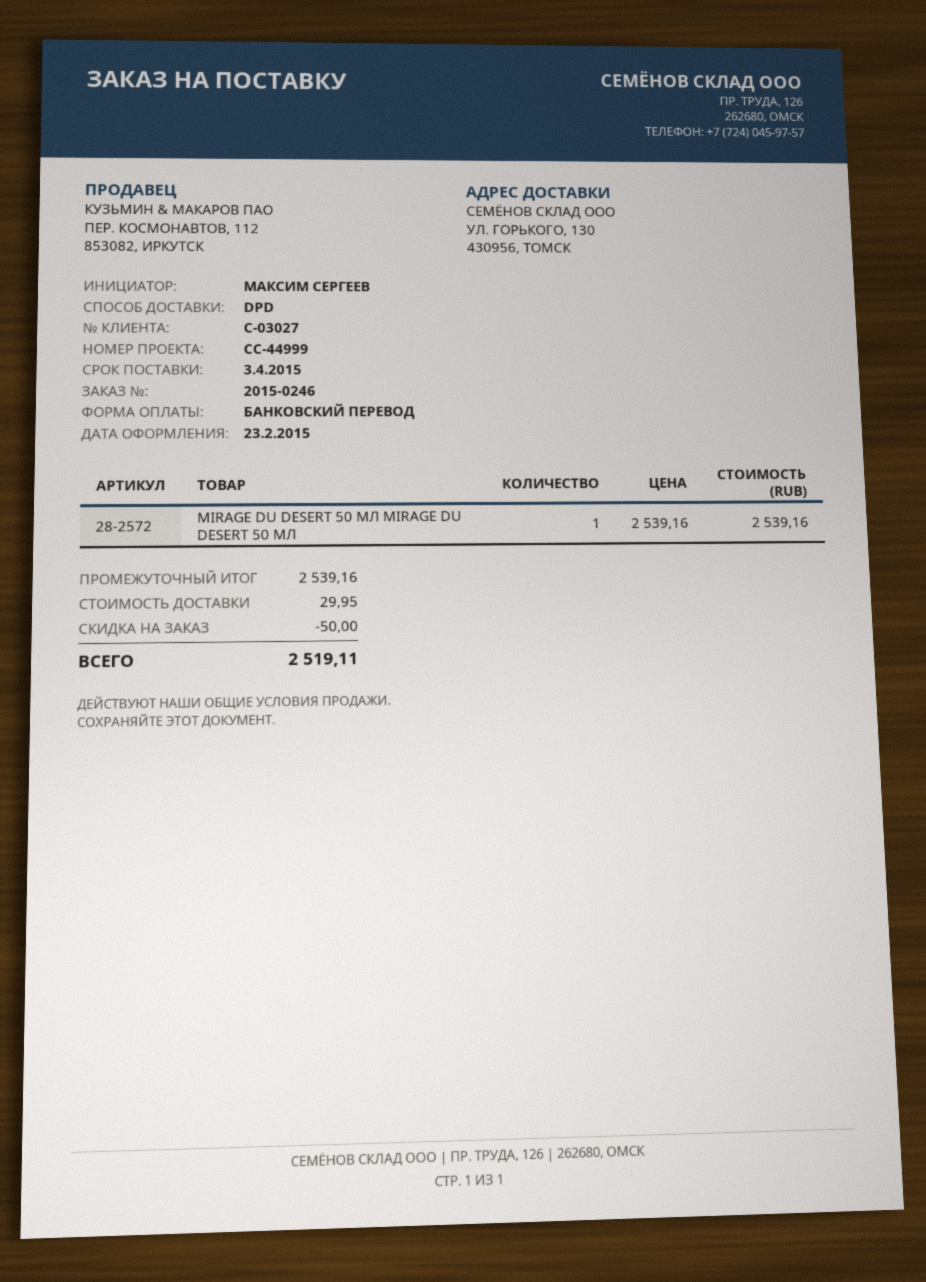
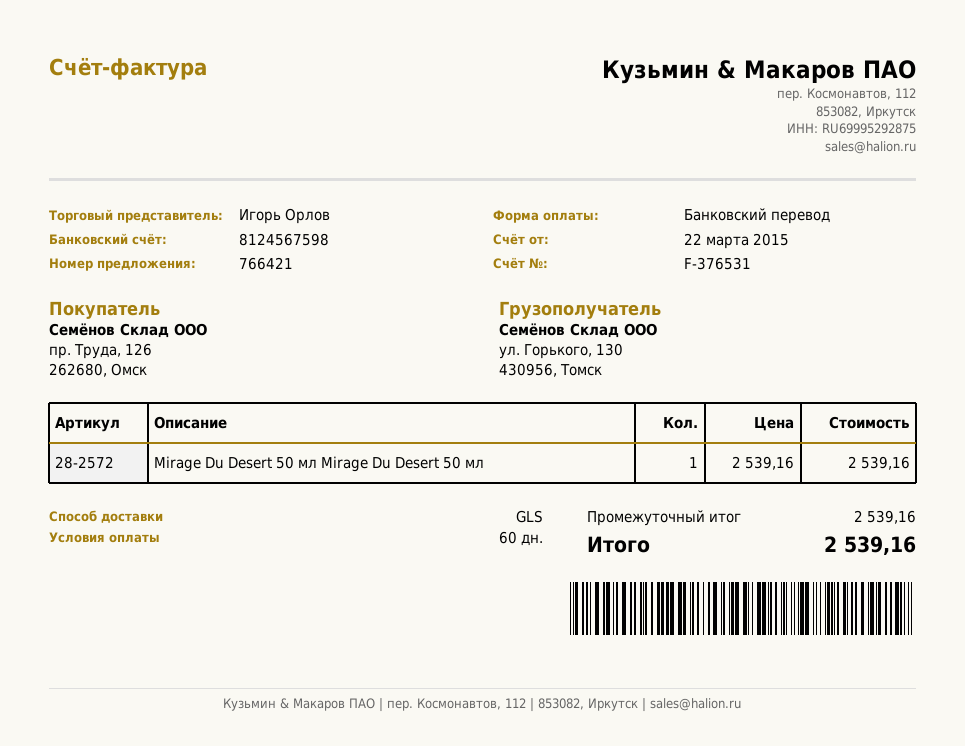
shipping method: DPD -> GLS
discount: 50.00 -> none
shipping: 29.95 -> none
total: 2519.11 -> 2539.16

